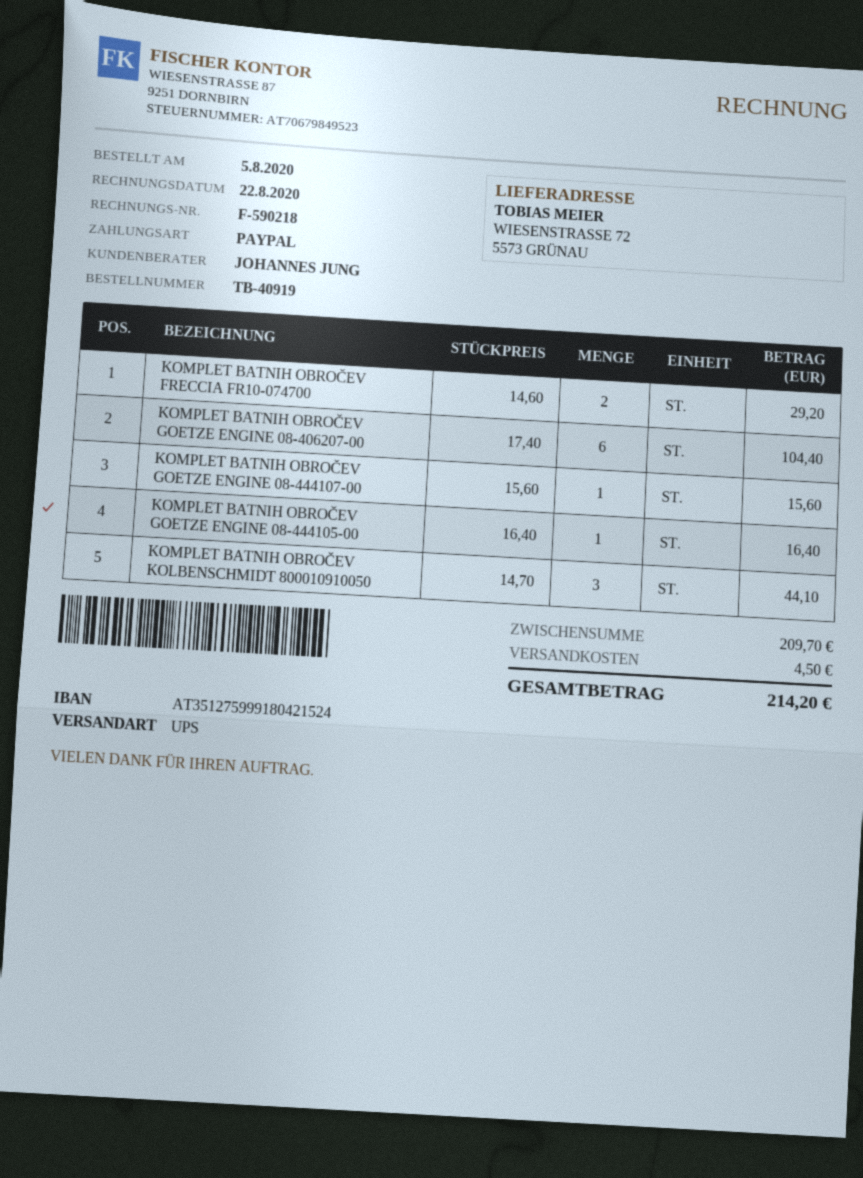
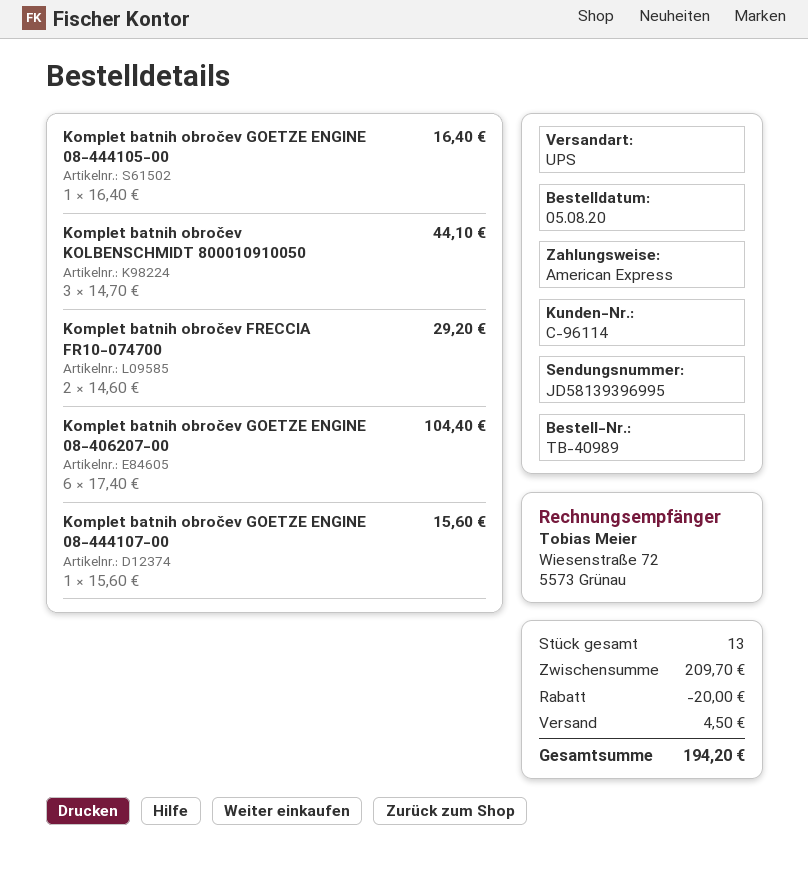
order number: TB-40919 -> TB-40989
payment method: PayPal -> American Express
discount: none -> 20.00
total: 214.20 -> 194.20

